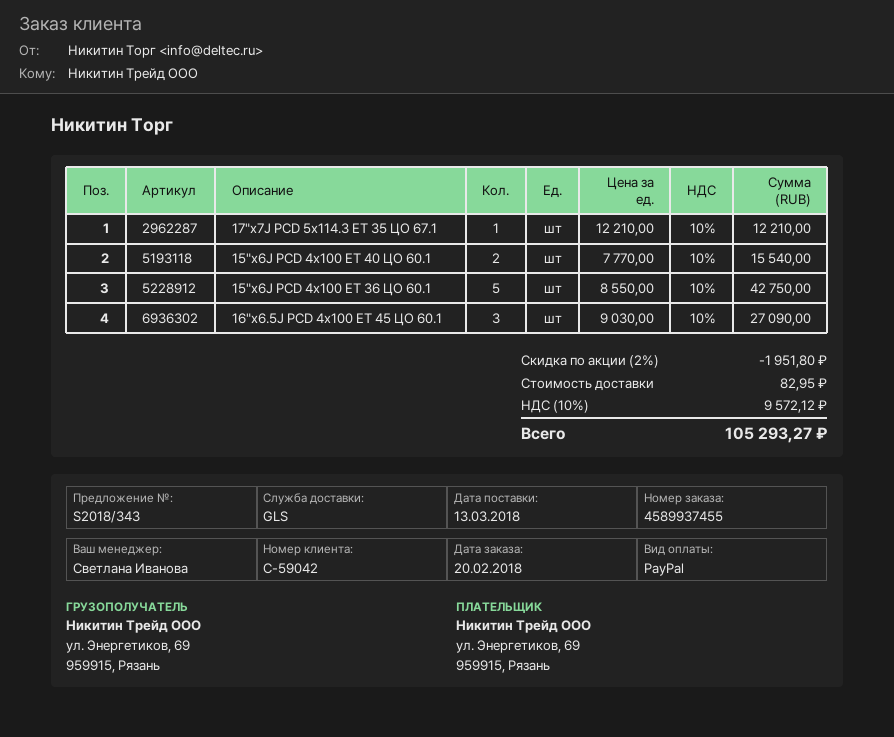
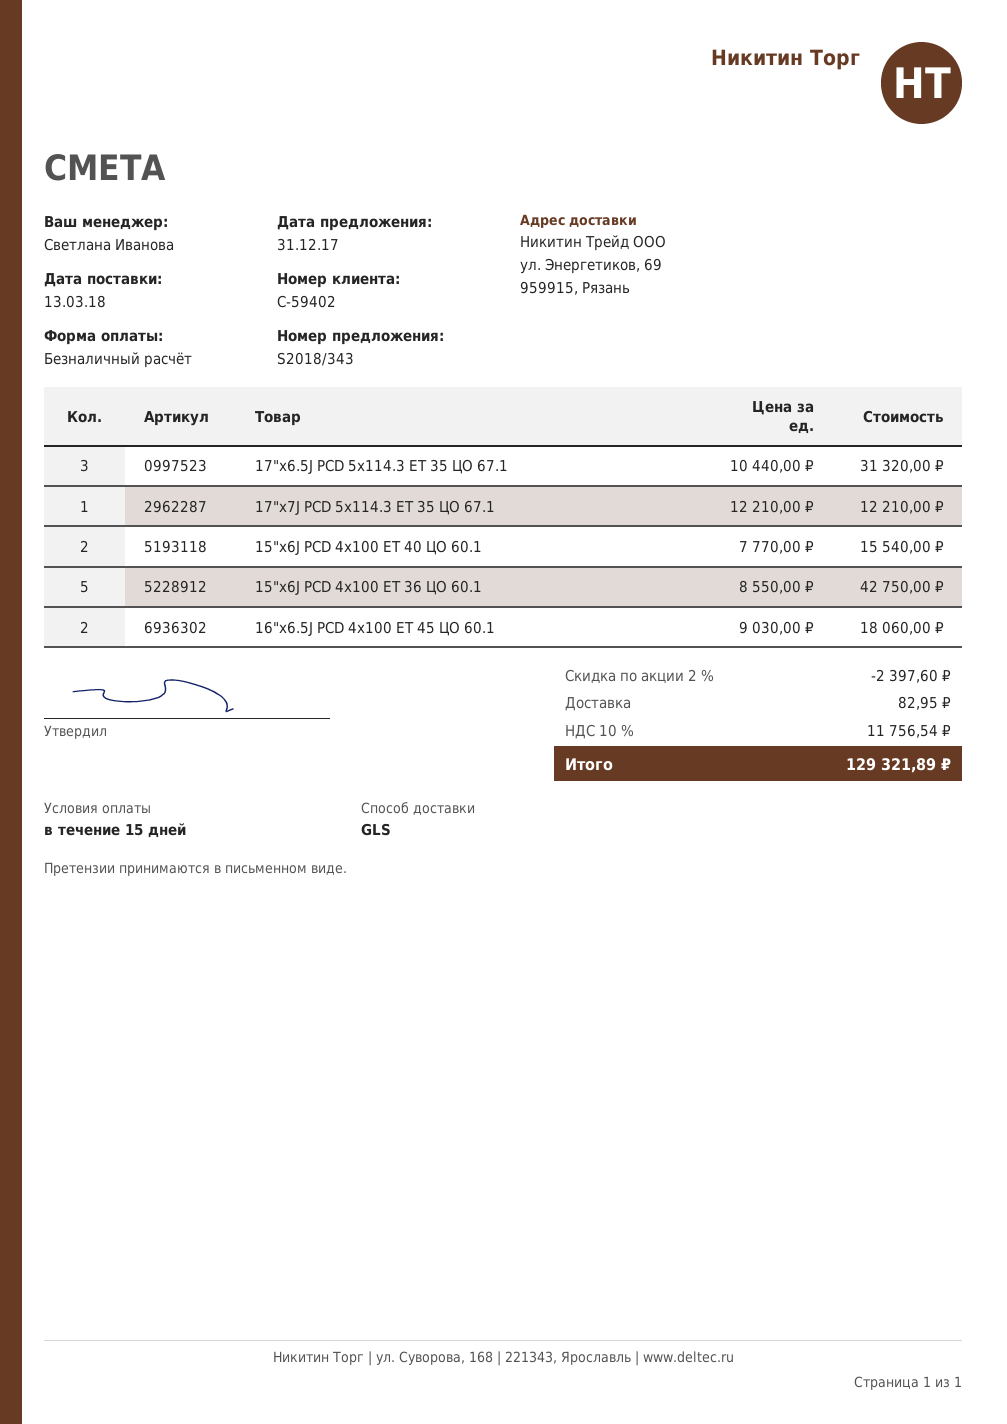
customer number: C-59042 -> C-59402
payment method: PayPal -> bank transfer
16"x6.5J PCD 4x100 ЕТ 45 ЦО 60.1: 3 x 9030.00 = 27090.00 -> 2 x 9030.00 = 18060.00
17"x6.5J PCD 5x114.3 ЕТ 35 ЦО 67.1: none -> 3 x 10440.00 = 31320.00
discount: 2% = 1951.80 -> 2% = 2397.60
tax: 10% = 9572.12 -> 10% = 11756.54
total: 105293.27 -> 129321.89

